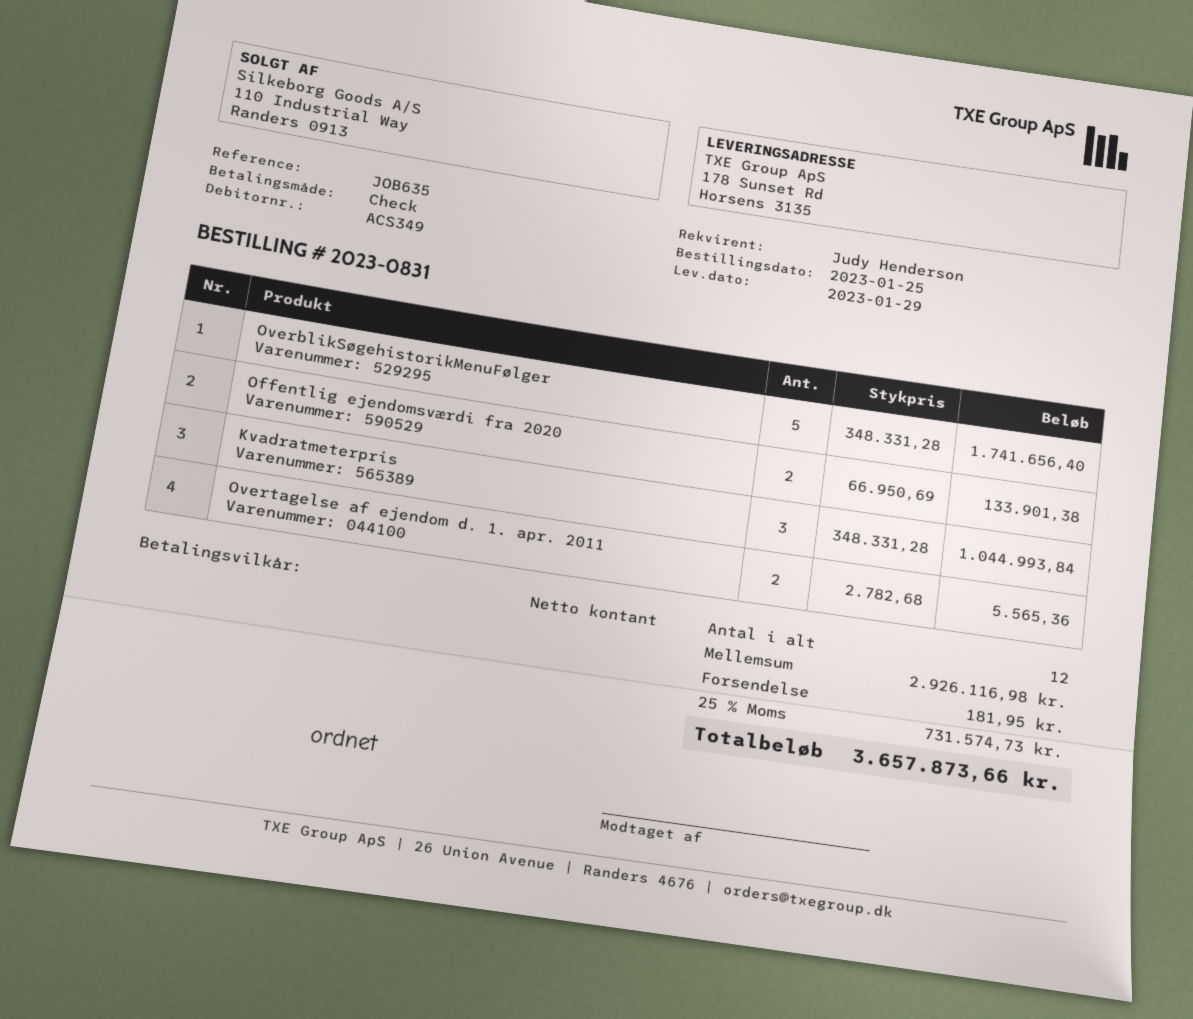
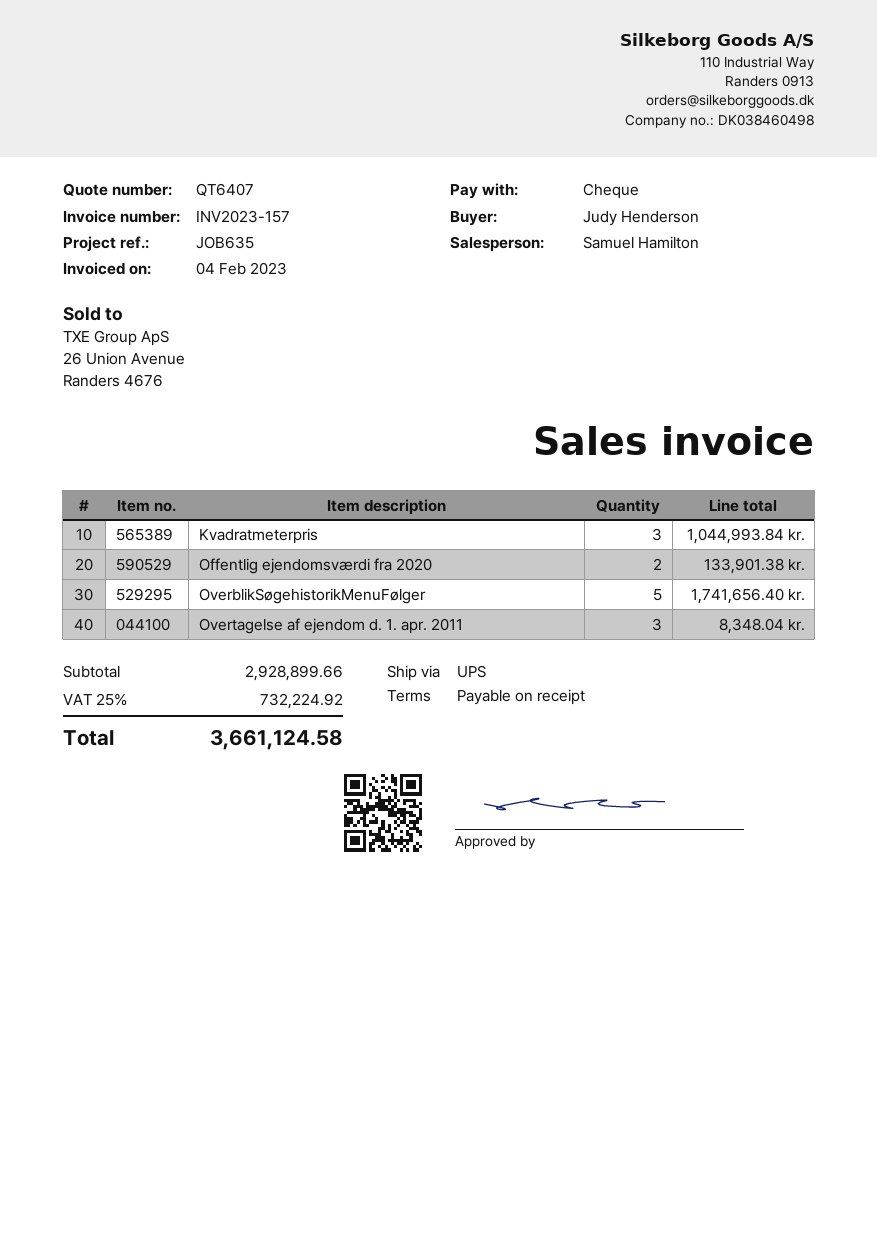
Overtagelse af ejendom d. 1. apr. 2011: 2 for 5565.36 -> 3 for 8348.04
subtotal: 2926116.98 -> 2928899.66
shipping: 181.95 -> none
tax: 25% = 731574.73 -> 25% = 732224.92
total: 3657873.66 -> 3661124.58

